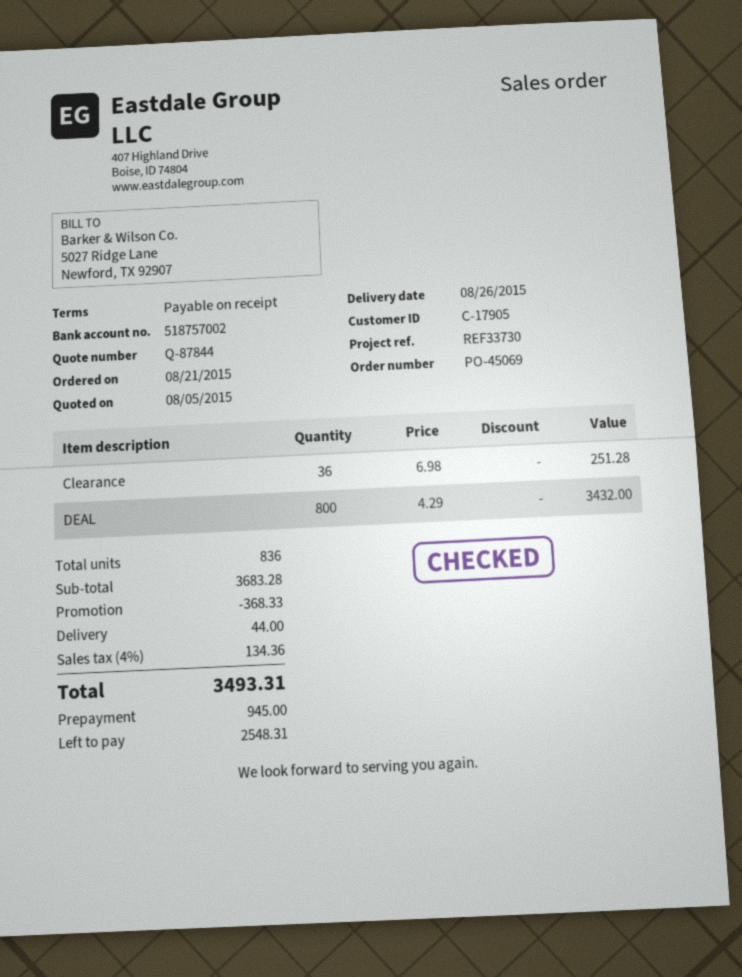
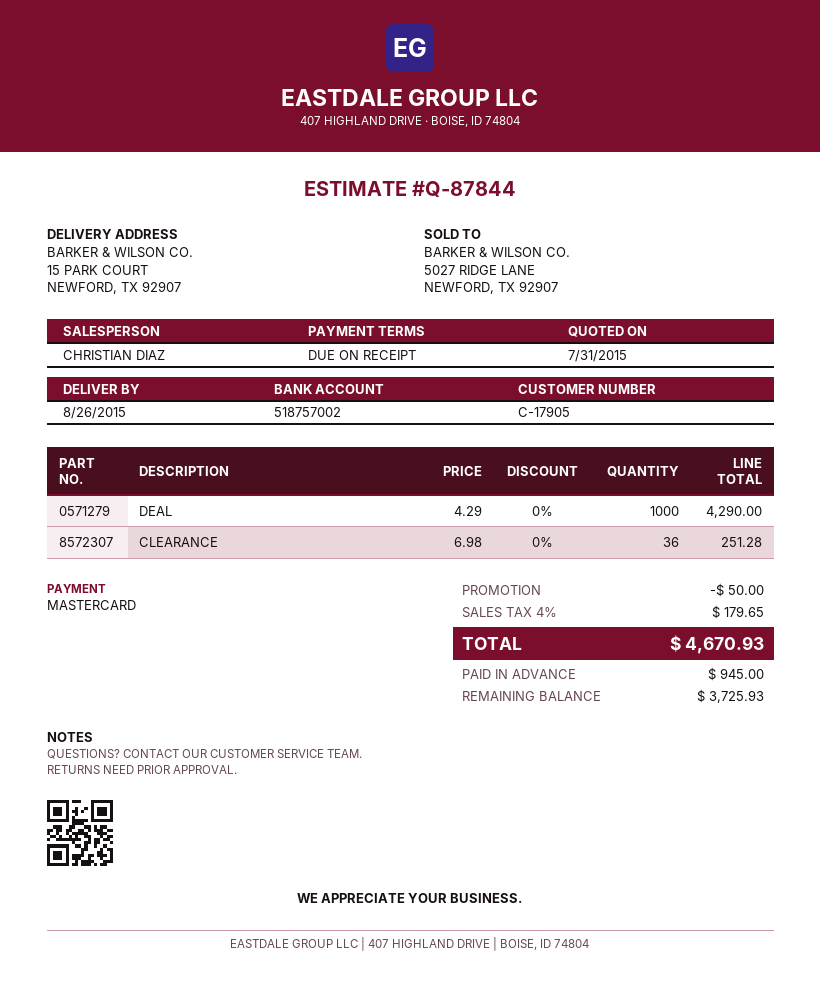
quote date: 2015-08-05 -> 2015-07-31
DEAL: 800 x 4.29 = 3432.00 -> 1000 x 4.29 = 4290.00
discount: 368.33 -> 50.00
shipping: 44.00 -> none
tax: 4% = 134.36 -> 4% = 179.65
total: 3493.31 -> 4670.93
balance: 2548.31 -> 3725.93

